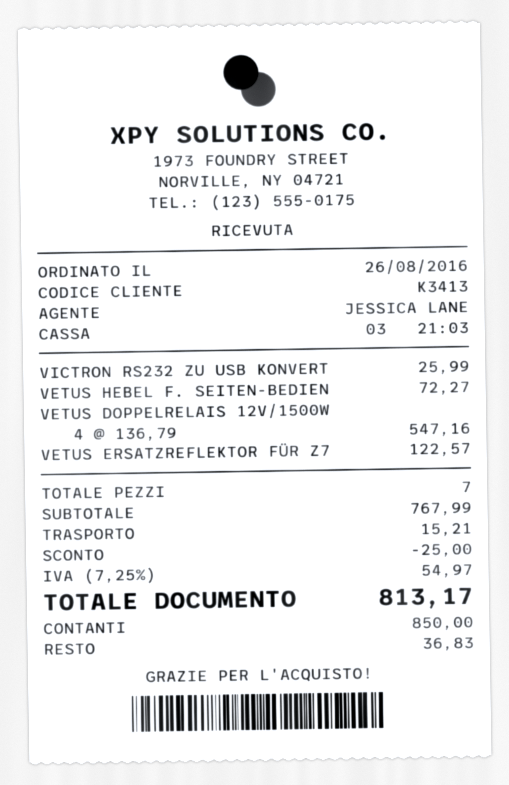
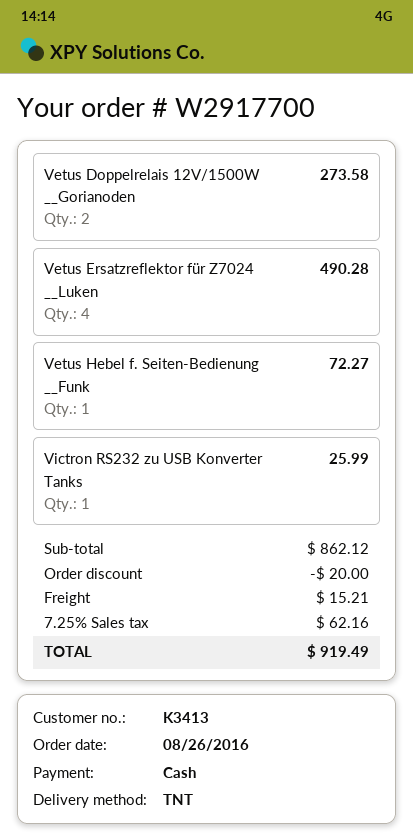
VETUS DOPPELRELAIS 12V/1500W: 4 for 547.16 -> 2 for 273.58
VETUS ERSATZREFLEKTOR FÜR Z7: 1 for 122.57 -> 4 for 490.28
subtotal: 767.99 -> 862.12
discount: 25.00 -> 20.00
tax: 7.25% = 54.97 -> 7.25% = 62.16
total: 813.17 -> 919.49

